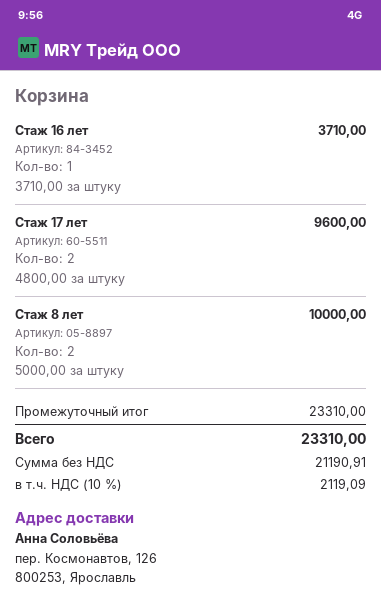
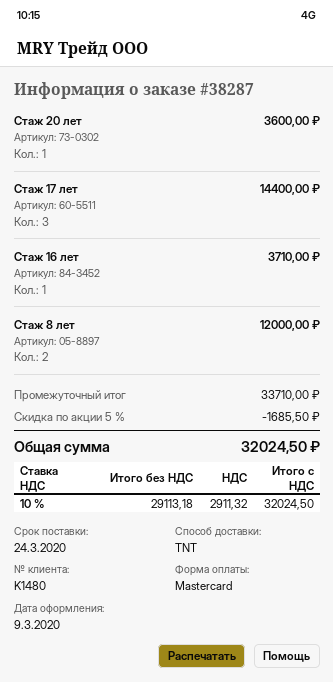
Стаж 17 лет: 2 for 9600.00 -> 3 for 14400.00
Стаж 8 лет: 2 for 10000.00 -> 2 for 12000.00
Стаж 20 лет: none -> 1 for 3600.00
subtotal: 23310.00 -> 33710.00
discount: none -> 5% = 1685.50
net: 21190.91 -> 29113.18
tax: 10% = 2119.09 -> 10% = 2911.32
total: 23310.00 -> 32024.50

